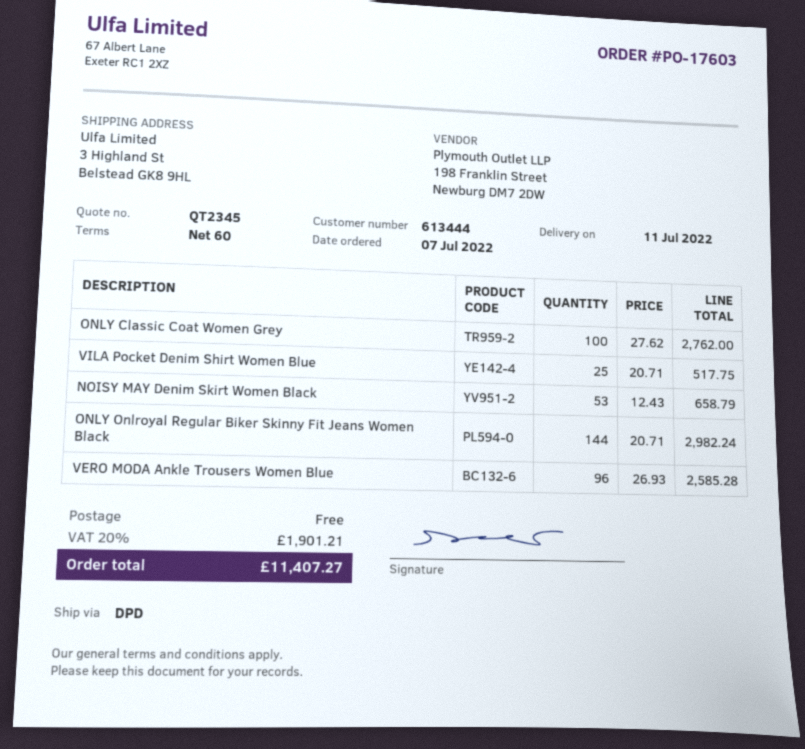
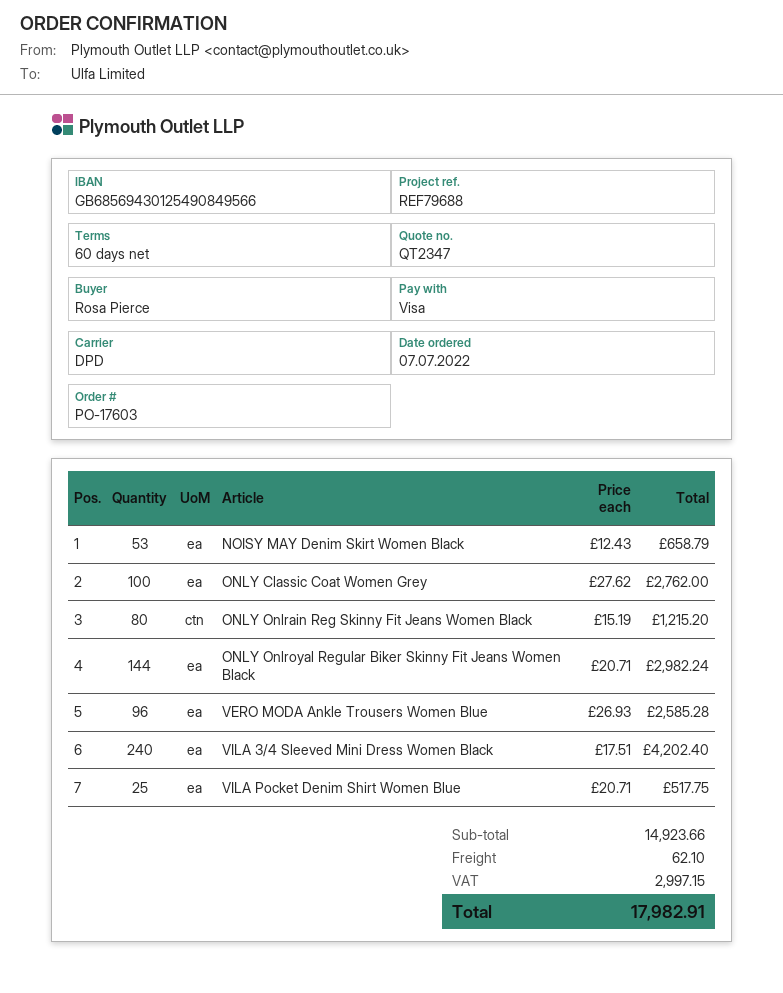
quote number: QT2345 -> QT2347
ONLY Onlrain Reg Skinny Fit Jeans Women Black: none -> 80 x 15.19 = 1215.20
VILA 3/4 Sleeved Mini Dress Women Black: none -> 240 x 17.51 = 4202.40
shipping: 0.00 -> 62.10
tax: 1901.21 -> 2997.15
total: 11407.27 -> 17982.91

